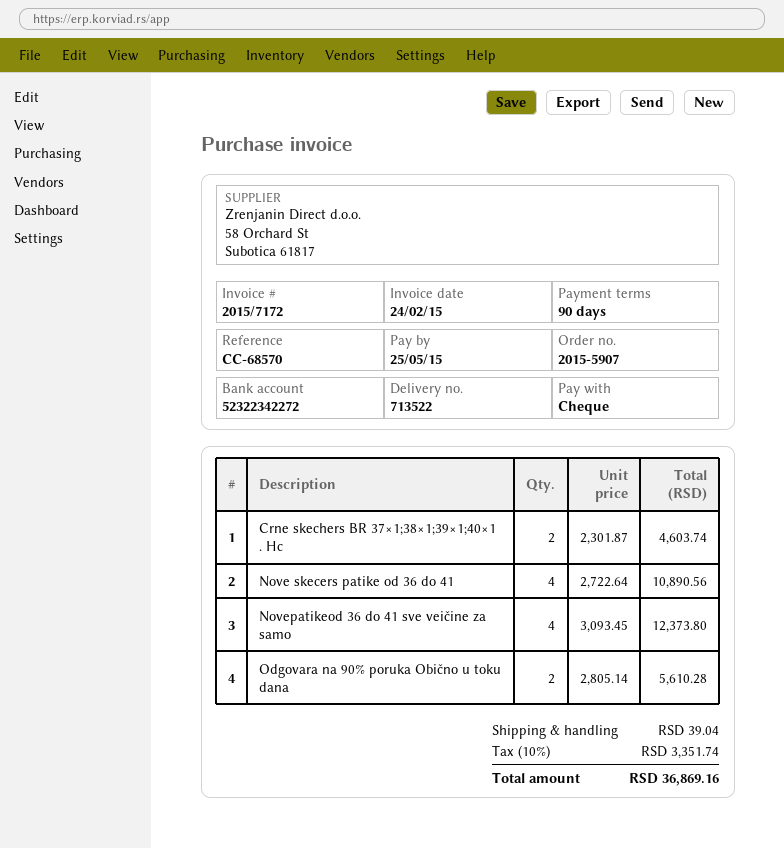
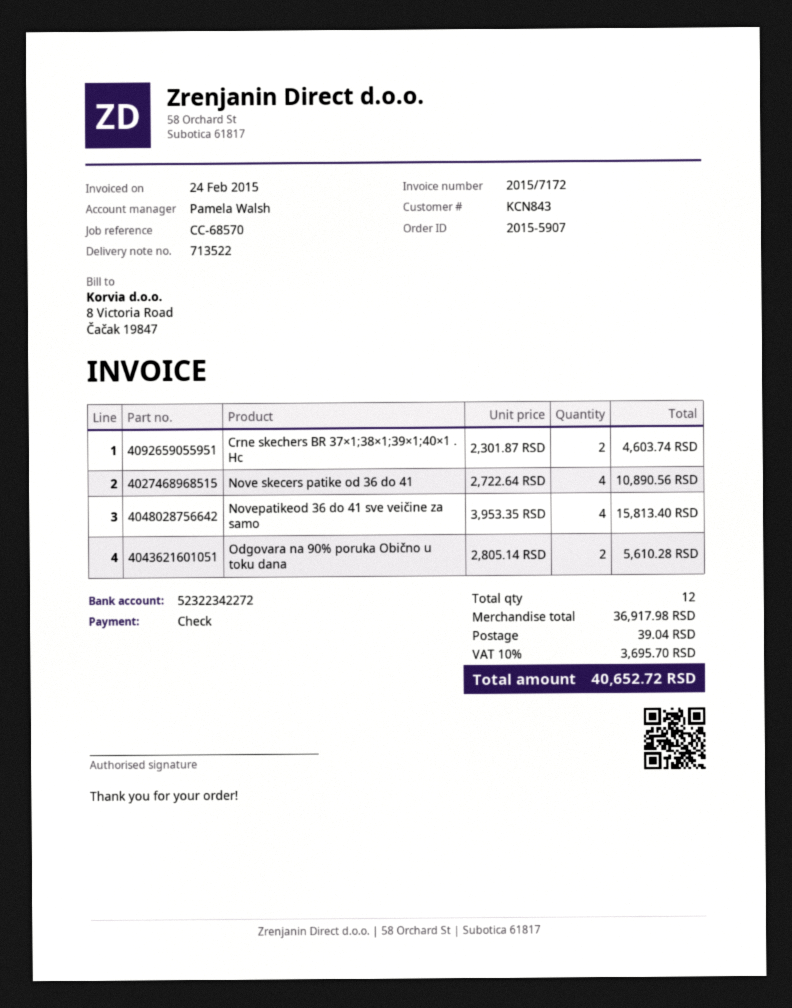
Novepatikeod 36 do 41 sve veičine za samo: 4 x 3093.45 = 12373.80 -> 4 x 3953.35 = 15813.40
tax: 10% = 3351.74 -> 10% = 3695.70
total: 36869.16 -> 40652.72

